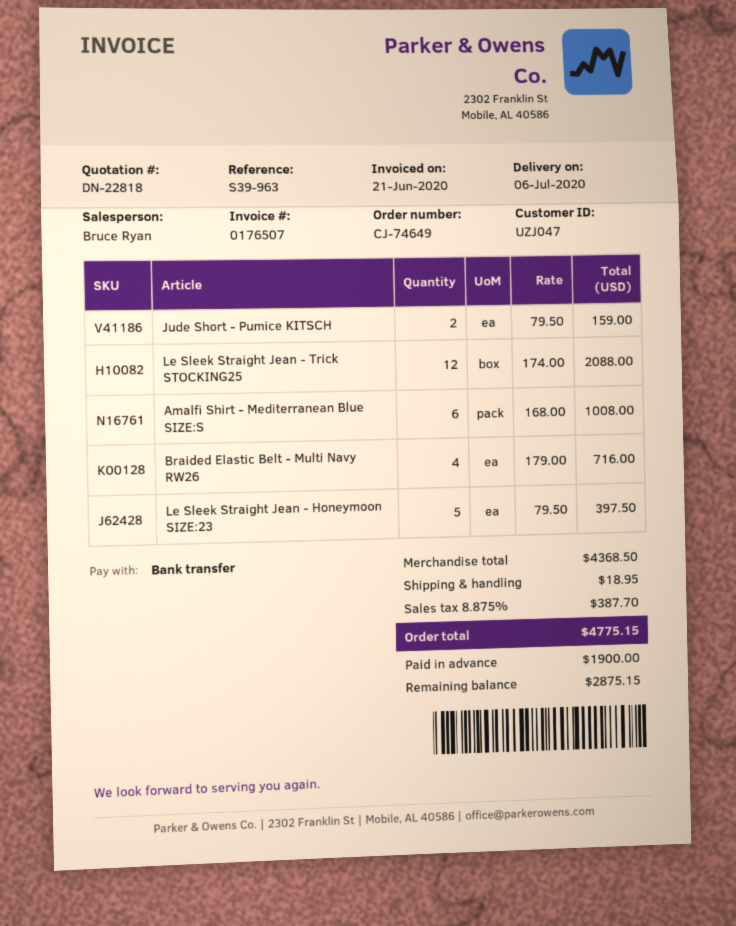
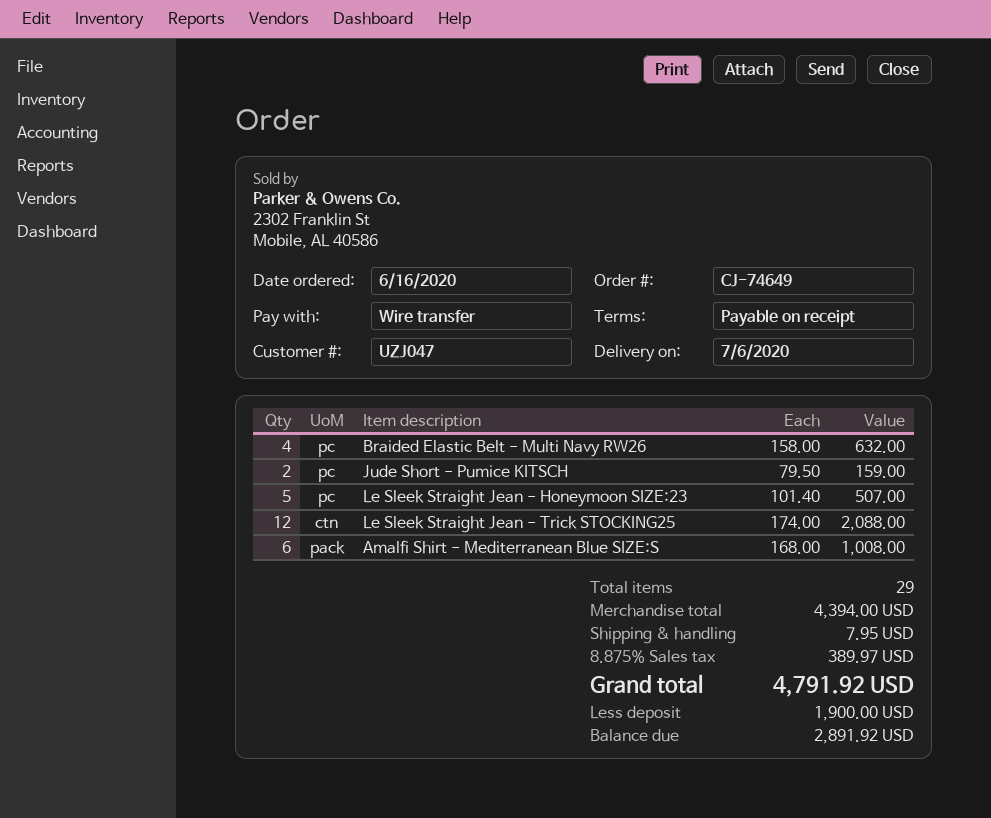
Braided Elastic Belt - Multi Navy RW26: 4 x 179.00 = 716.00 -> 4 x 158.00 = 632.00
Le Sleek Straight Jean - Honeymoon SIZE:23: 5 x 79.50 = 397.50 -> 5 x 101.40 = 507.00
subtotal: 4368.50 -> 4394.00
shipping: 18.95 -> 7.95
tax: 8.875% = 387.70 -> 8.875% = 389.97
total: 4775.15 -> 4791.92
balance: 2875.15 -> 2891.92

